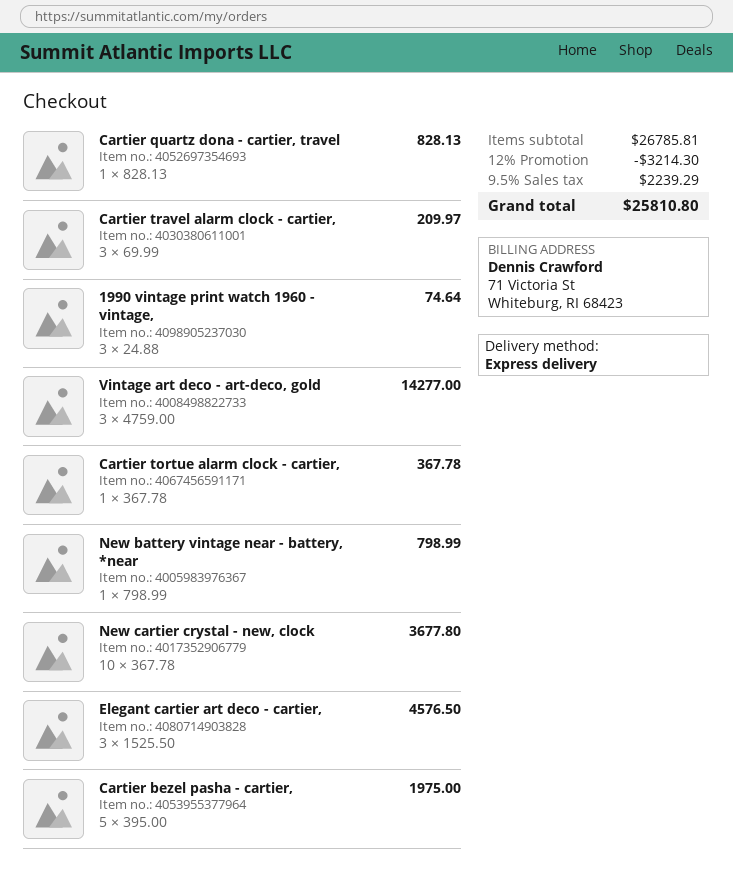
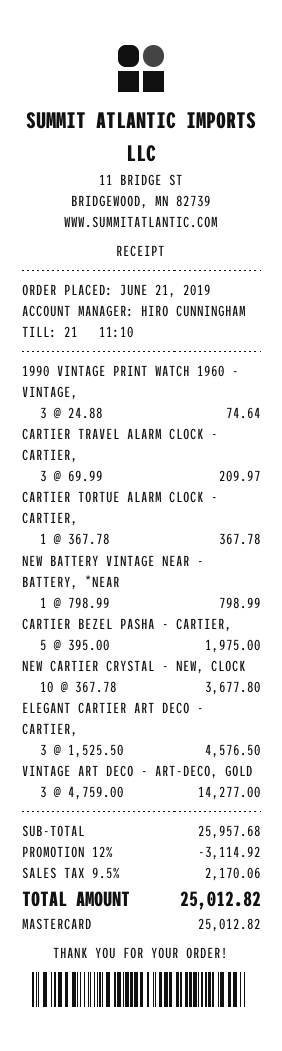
Cartier quartz dona - cartier, travel: 1 x 828.13 = 828.13 -> none
subtotal: 26785.81 -> 25957.68
discount: 12% = 3214.30 -> 12% = 3114.92
tax: 9.5% = 2239.29 -> 9.5% = 2170.06
total: 25810.80 -> 25012.82

